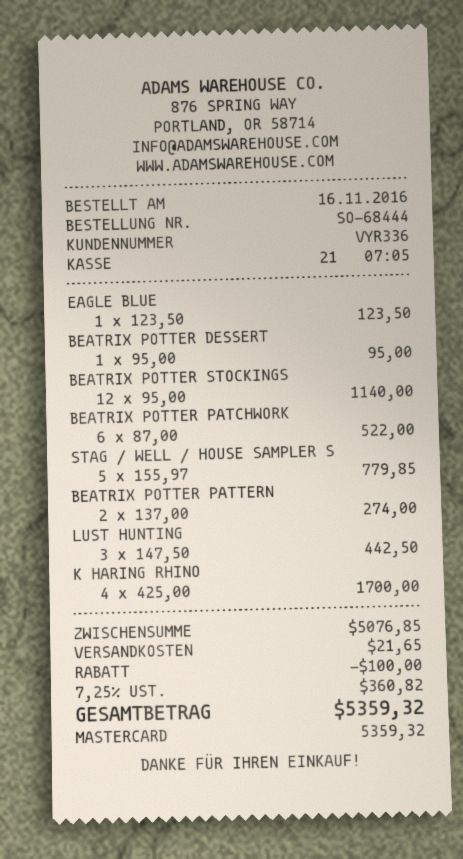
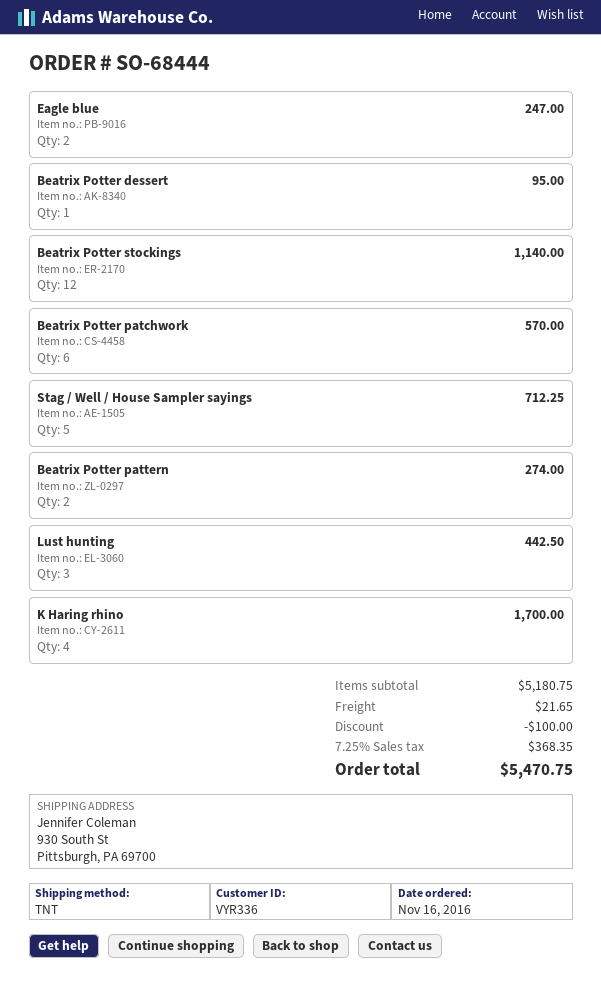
EAGLE BLUE: 1 for 123.50 -> 2 for 247.00
BEATRIX POTTER PATCHWORK: 6 for 522.00 -> 6 for 570.00
STAG / WELL / HOUSE SAMPLER S: 5 for 779.85 -> 5 for 712.25
subtotal: 5076.85 -> 5180.75
tax: 7.25% = 360.82 -> 7.25% = 368.35
total: 5359.32 -> 5470.75

